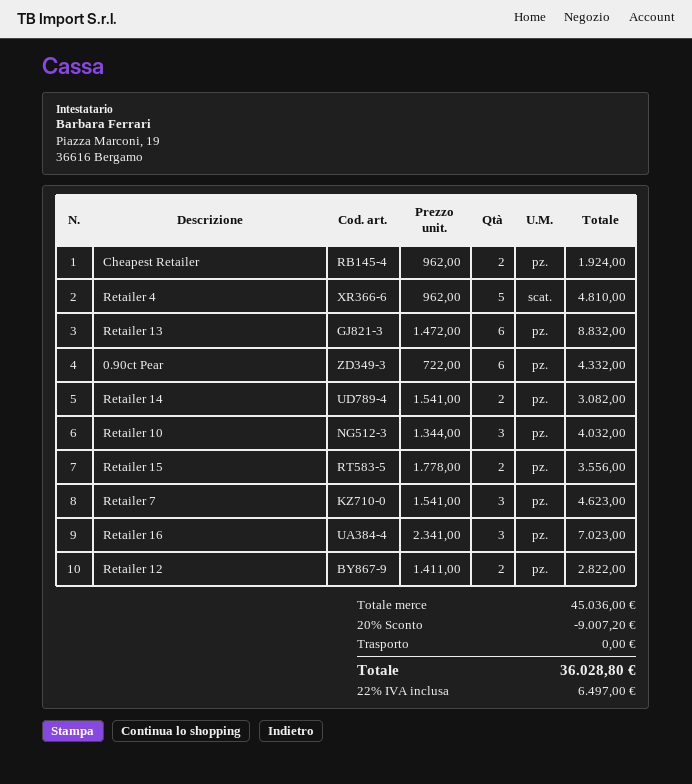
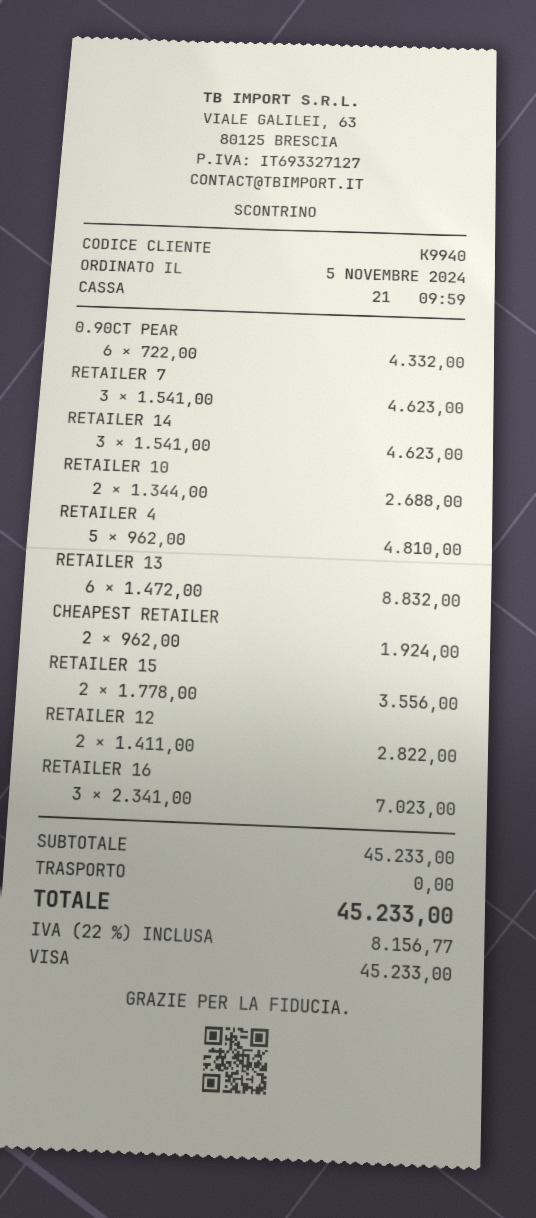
Retailer 14: 2 x 1541.00 = 3082.00 -> 3 x 1541.00 = 4623.00
Retailer 10: 3 x 1344.00 = 4032.00 -> 2 x 1344.00 = 2688.00
subtotal: 45036.00 -> 45233.00
discount: 20% = 9007.20 -> none
tax: 22% = 6497.00 -> 22% = 8156.77
total: 36028.80 -> 45233.00

